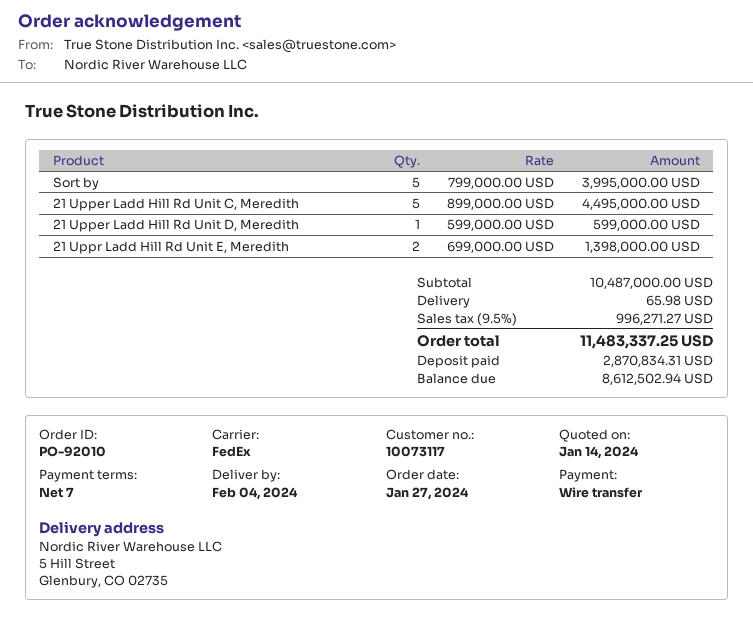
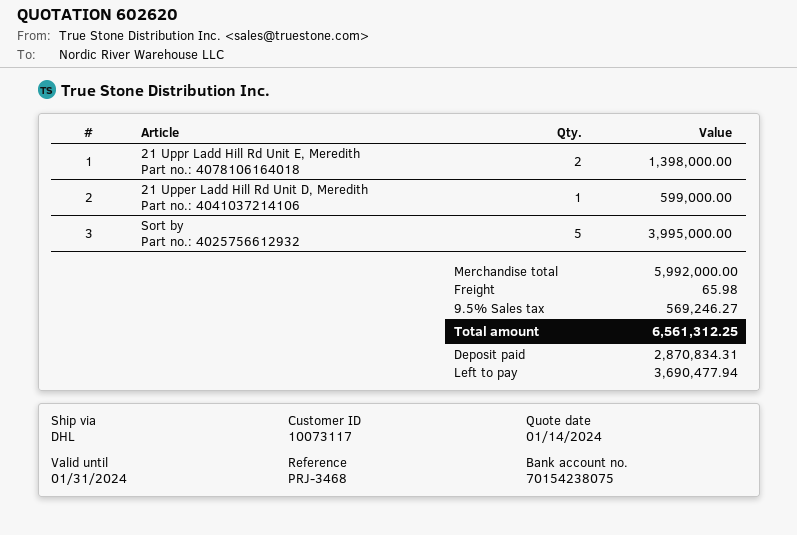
shipping method: FedEx -> DHL
21 Upper Ladd Hill Rd Unit C, Meredith: 5 for 4495000.00 -> none
subtotal: 10487000.00 -> 5992000.00
tax: 9.5% = 996271.27 -> 9.5% = 569246.27
total: 11483337.25 -> 6561312.25
balance: 8612502.94 -> 3690477.94

